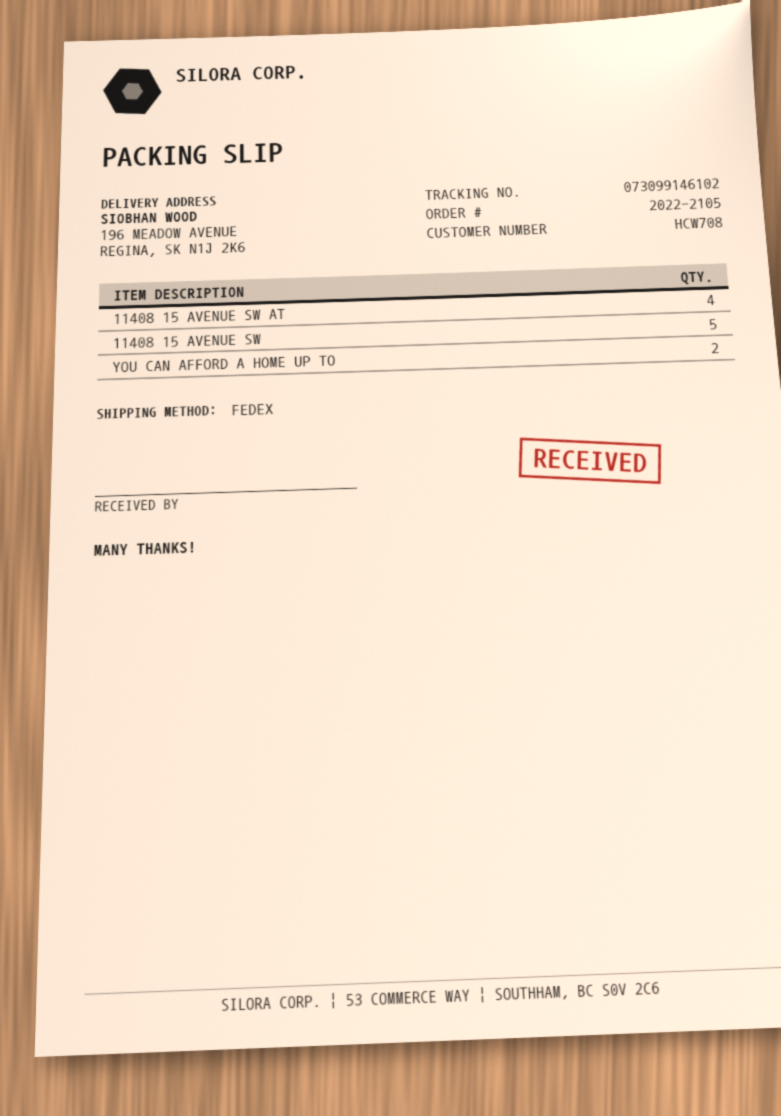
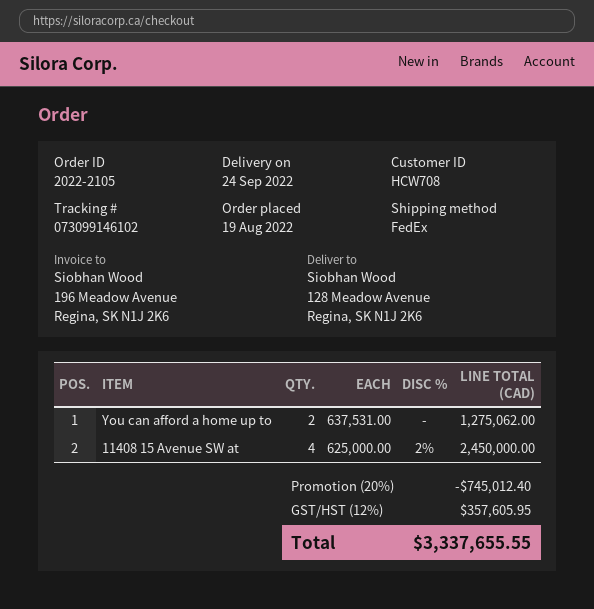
ship to: 196 MEADOW AVENUE, REGINA, SK N1J 2K6 -> 128 Meadow Avenue, Regina, SK N1J 2K6
11408 15 AVENUE SW: 5 -> none

